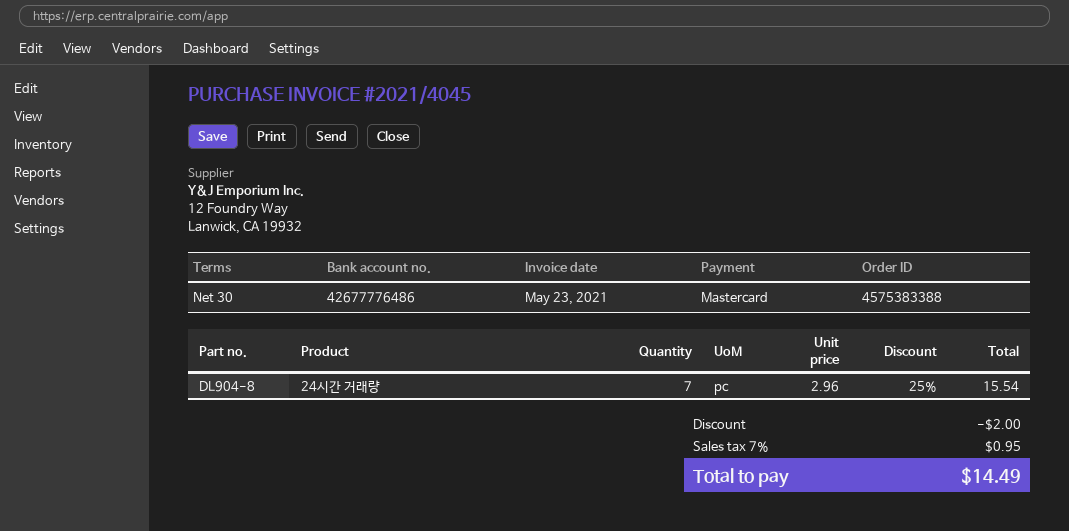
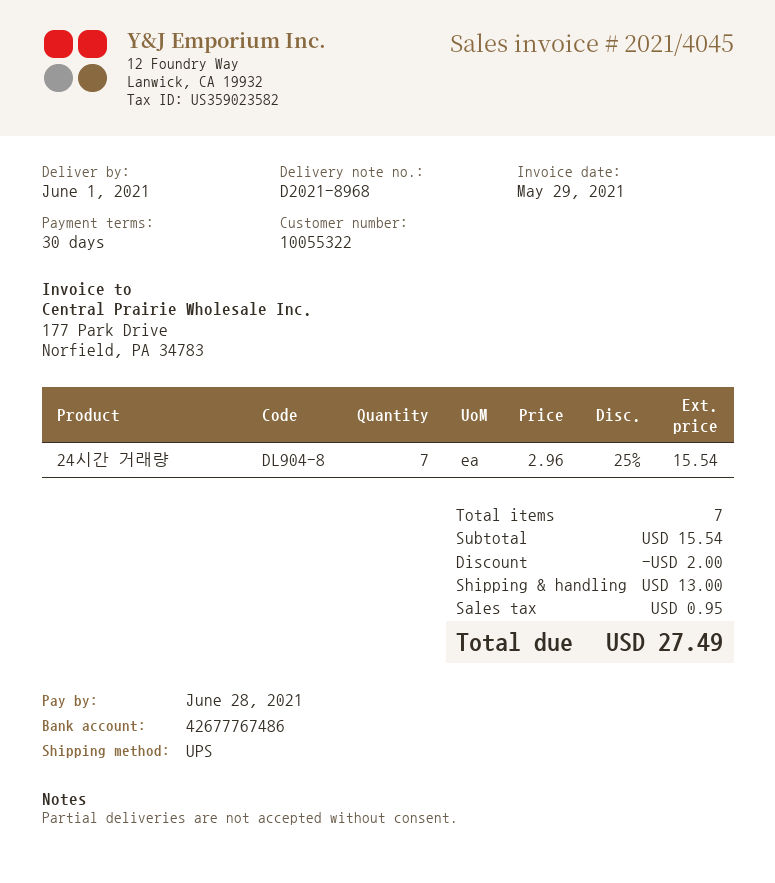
invoice date: 2021-05-23 -> 2021-05-29
bank account: 42677776486 -> 42677767486
shipping: none -> 13.00
total: 14.49 -> 27.49

